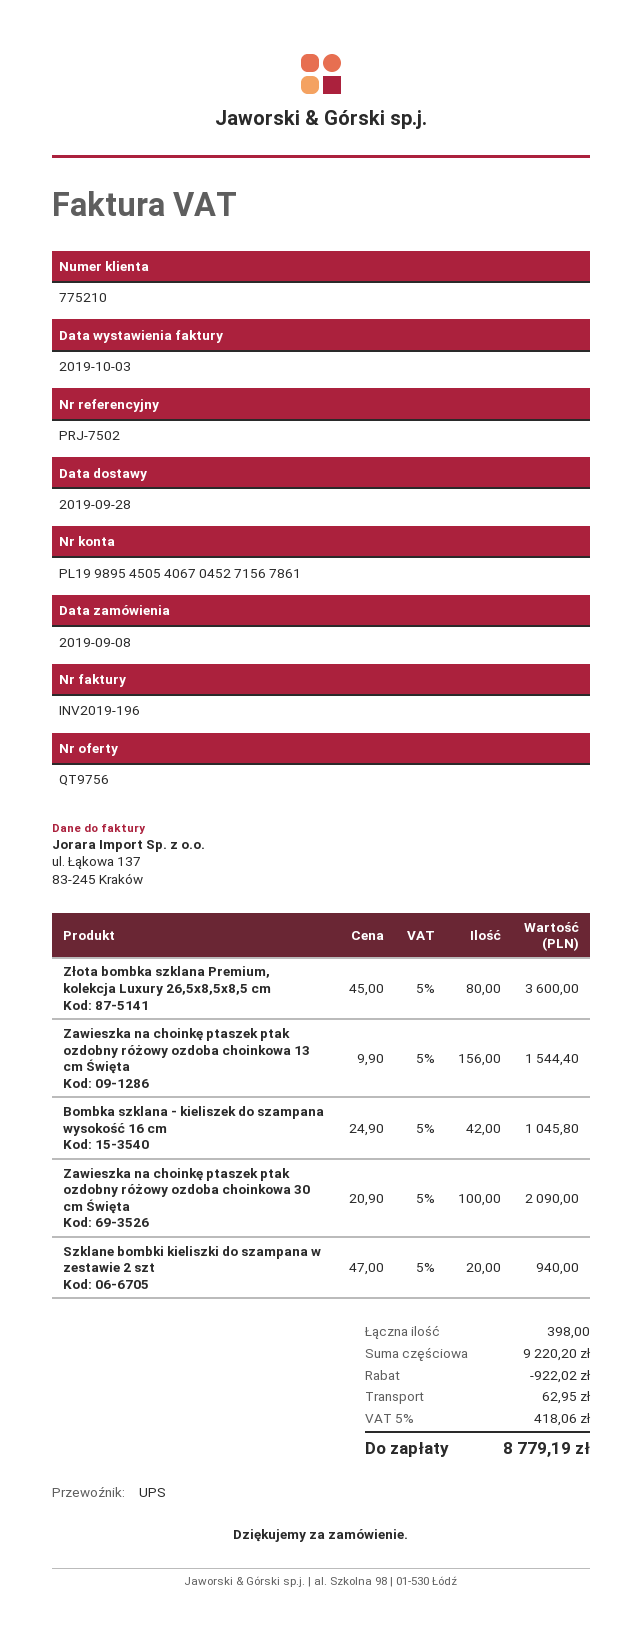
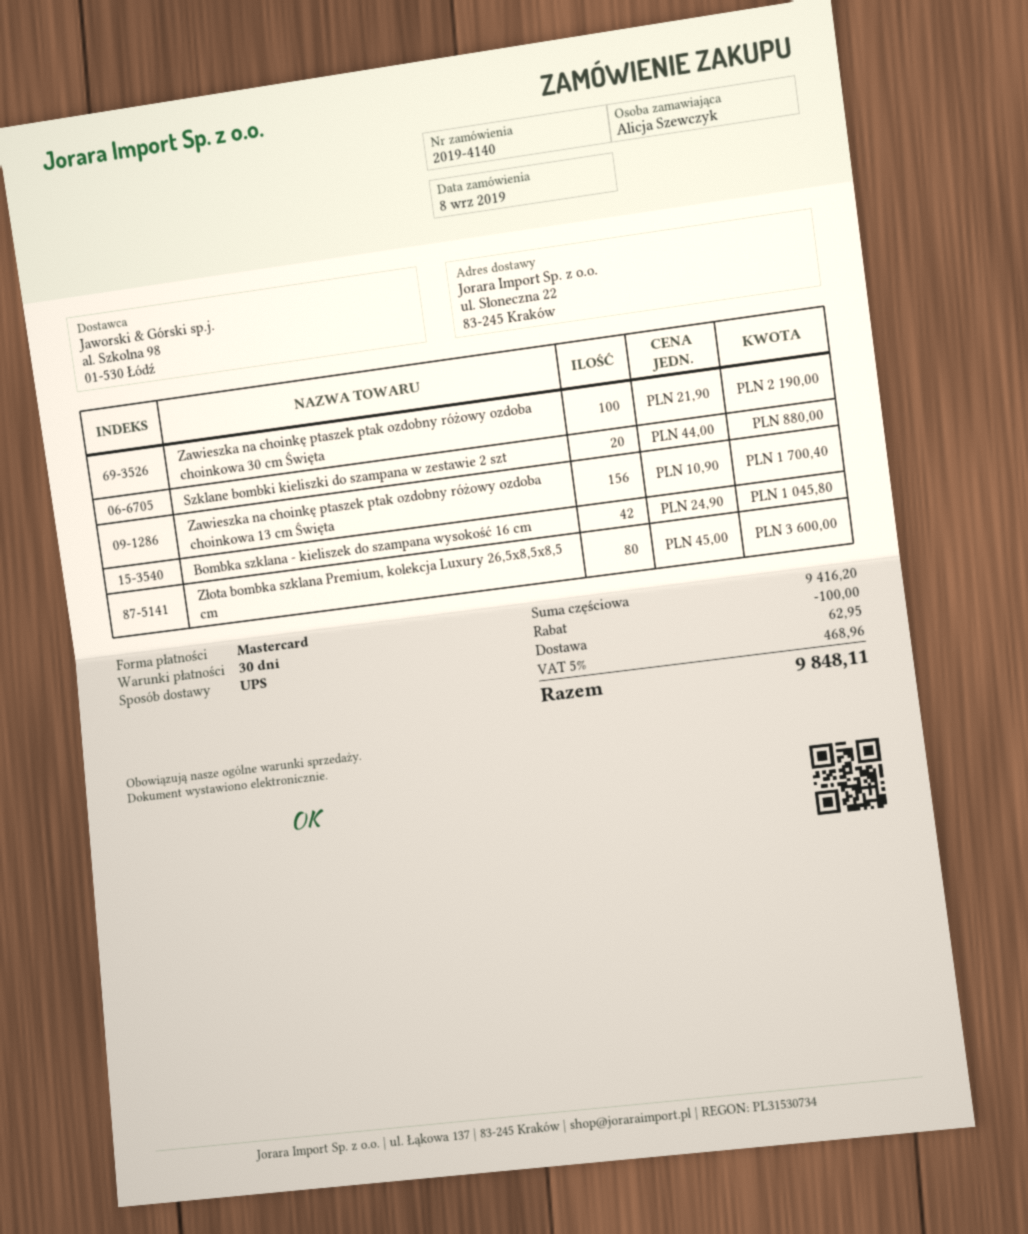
Zawieszka na choinkę ptaszek ptak ozdobny różowy ozdoba choinkowa 13 cm Święta: 156 x 9.90 = 1544.40 -> 156 x 10.90 = 1700.40
Zawieszka na choinkę ptaszek ptak ozdobny różowy ozdoba choinkowa 30 cm Święta: 100 x 20.90 = 2090.00 -> 100 x 21.90 = 2190.00
Szklane bombki kieliszki do szampana w zestawie 2 szt: 20 x 47.00 = 940.00 -> 20 x 44.00 = 880.00
subtotal: 9220.20 -> 9416.20
discount: 922.02 -> 100.00
tax: 5% = 418.06 -> 5% = 468.96
total: 8779.19 -> 9848.11

